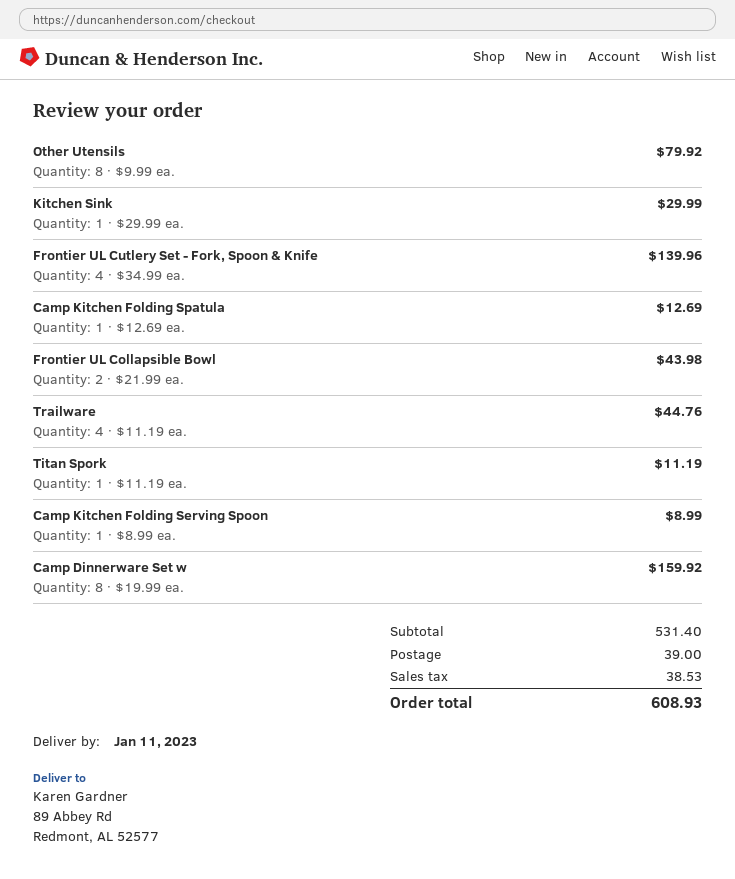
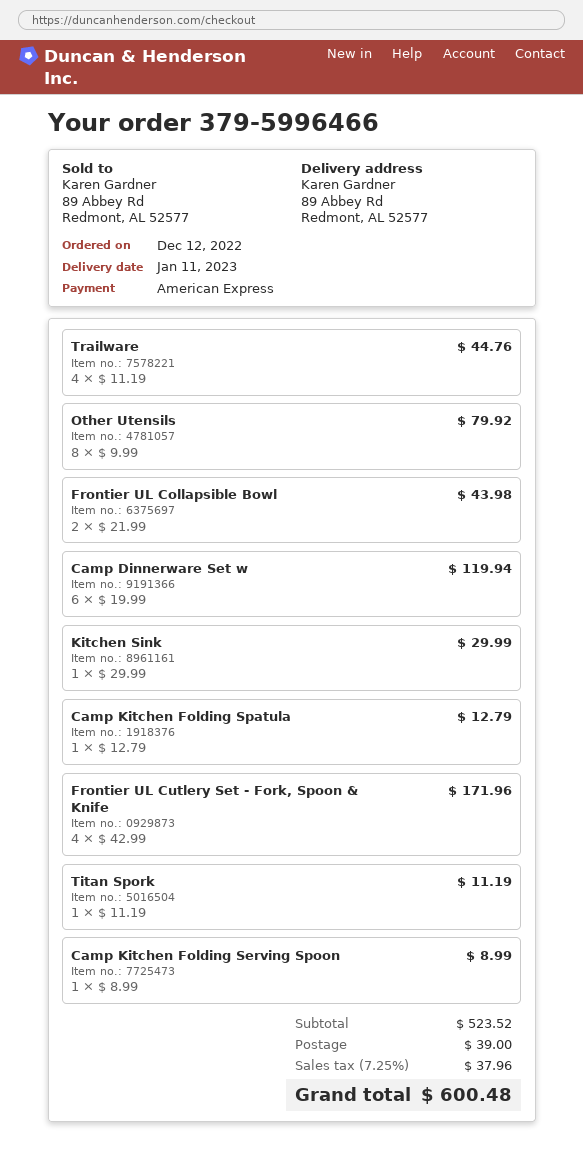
Frontier UL Cutlery Set - Fork, Spoon & Knife: 4 x 34.99 = 139.96 -> 4 x 42.99 = 171.96
Camp Kitchen Folding Spatula: 1 x 12.69 = 12.69 -> 1 x 12.79 = 12.79
Camp Dinnerware Set w: 8 x 19.99 = 159.92 -> 6 x 19.99 = 119.94
subtotal: 531.40 -> 523.52
tax: 38.53 -> 37.96
total: 608.93 -> 600.48

